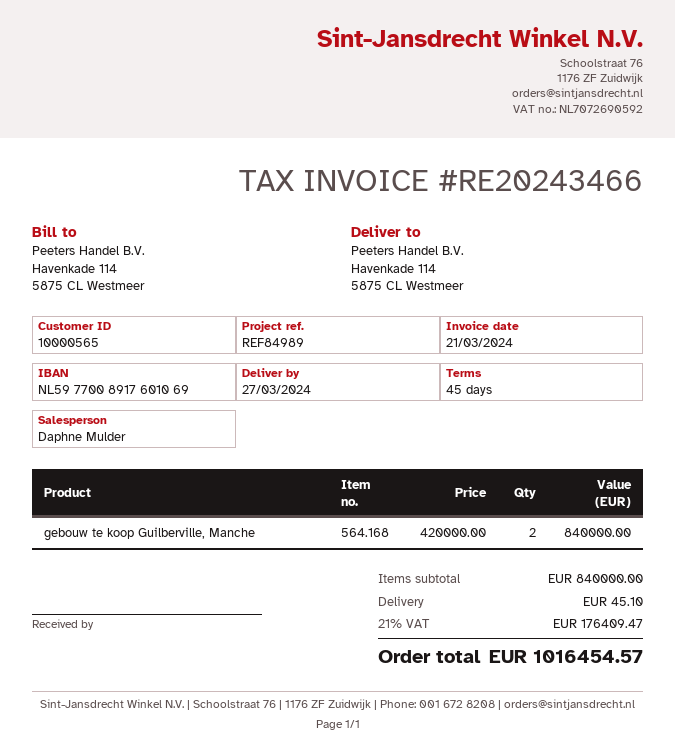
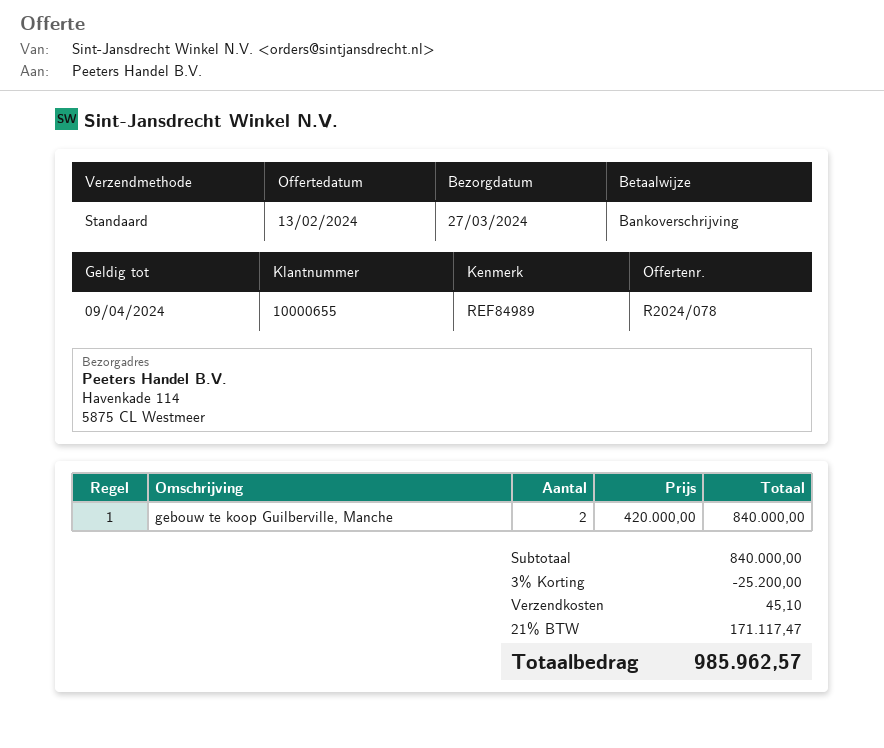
customer number: 10000565 -> 10000655
discount: none -> 3% = 25200.00
tax: 21% = 176409.47 -> 21% = 171117.47
total: 1016454.57 -> 985962.57

